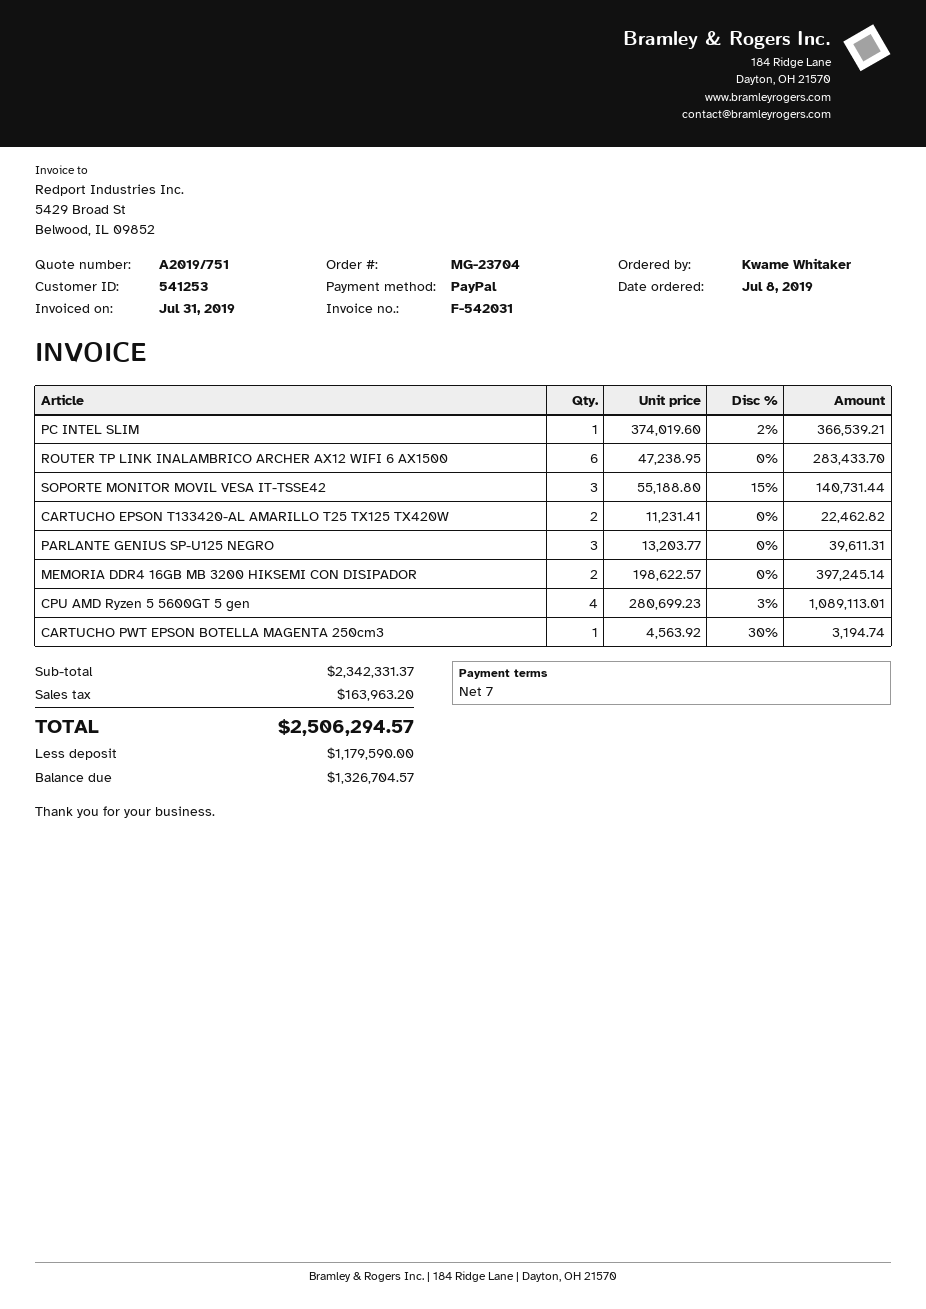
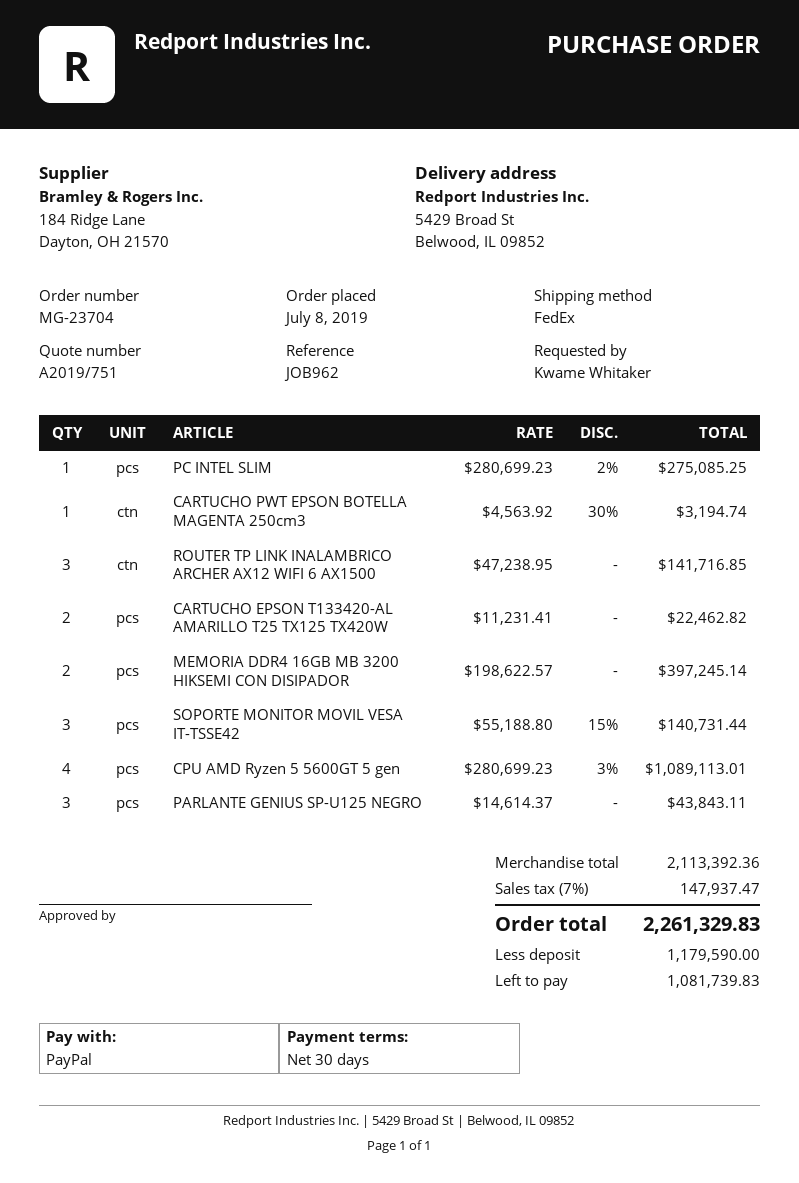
payment terms: 7 days -> 30 days
PC INTEL SLIM: 1 x 374019.60 - 2% = 366539.21 -> 1 x 280699.23 - 2% = 275085.25
ROUTER TP LINK INALAMBRICO ARCHER AX12 WIFI 6 AX1500: 6 x 47238.95 = 283433.70 -> 3 x 47238.95 = 141716.85
PARLANTE GENIUS SP-U125 NEGRO: 3 x 13203.77 = 39611.31 -> 3 x 14614.37 = 43843.11
subtotal: 2342331.37 -> 2113392.36
tax: 163963.20 -> 147937.47
total: 2506294.57 -> 2261329.83
balance: 1326704.57 -> 1081739.83

